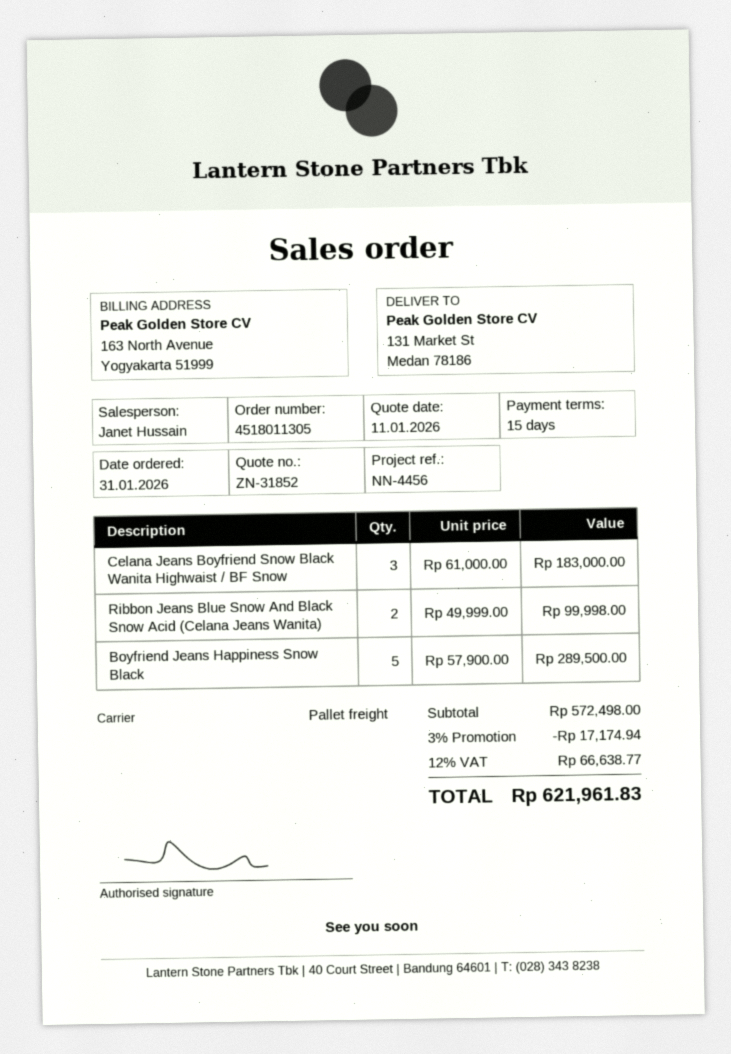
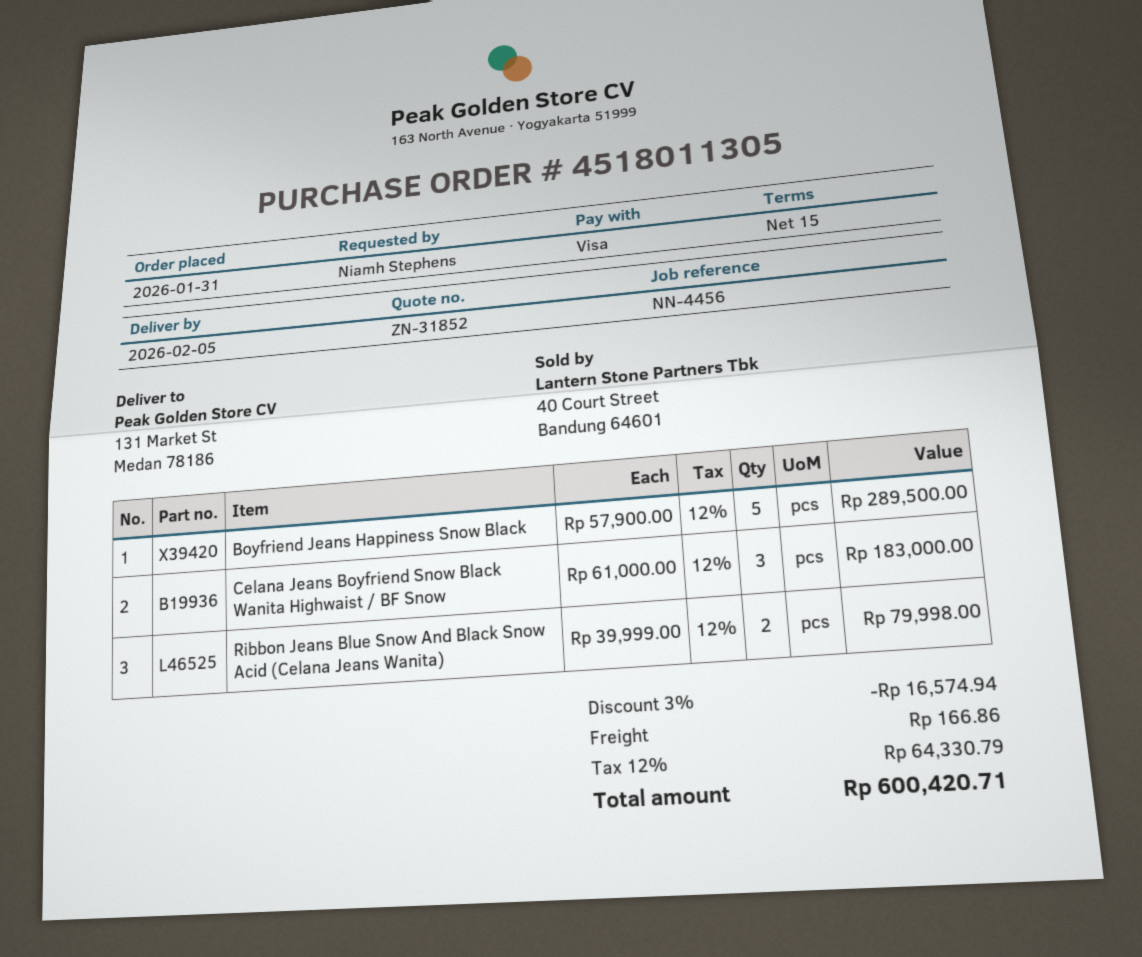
Ribbon Jeans Blue Snow And Black Snow Acid (Celana Jeans Wanita): 2 x 49999.00 = 99998.00 -> 2 x 39999.00 = 79998.00
discount: 3% = 17174.94 -> 3% = 16574.94
shipping: none -> 166.86
tax: 12% = 66638.77 -> 12% = 64330.79
total: 621961.83 -> 600420.71

